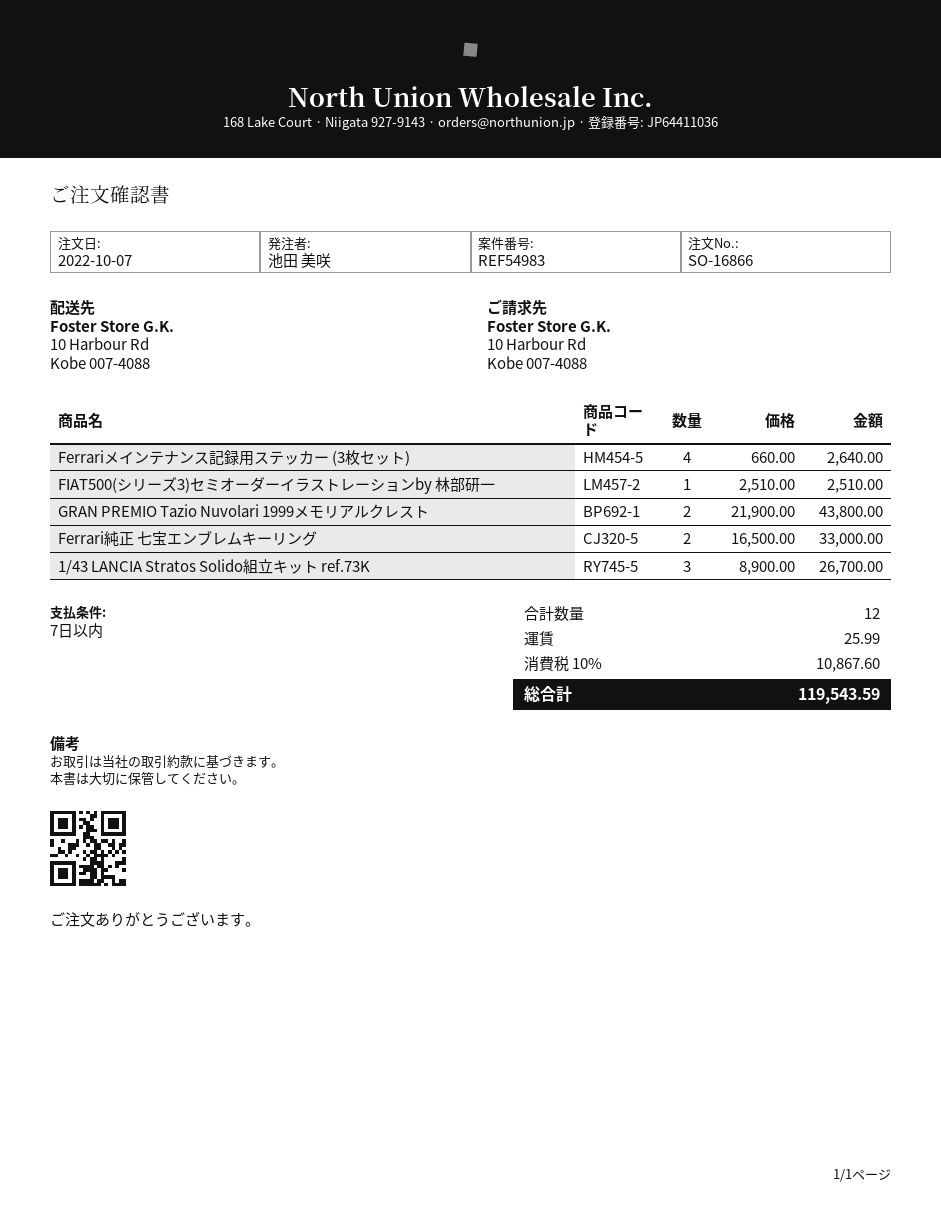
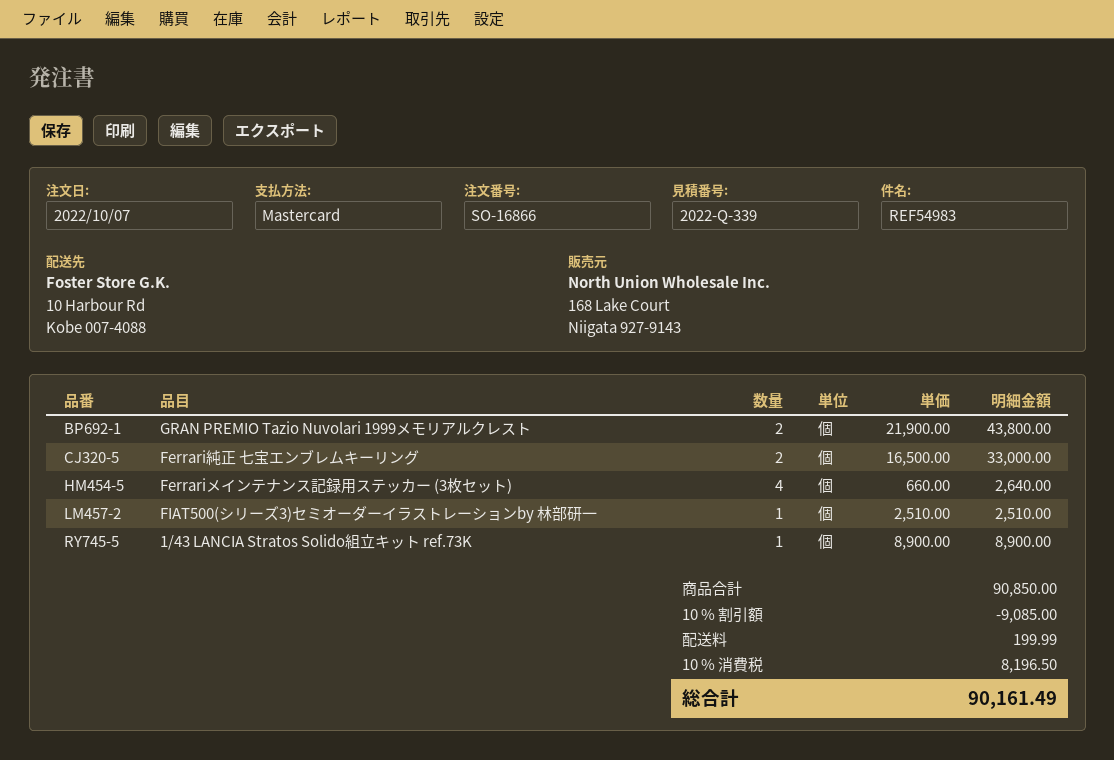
1/43 LANCIA Stratos Solido組立キット ref.73K: 3 x 8900.00 = 26700.00 -> 1 x 8900.00 = 8900.00
discount: none -> 10% = 9085.00
shipping: 25.99 -> 199.99
tax: 10% = 10867.60 -> 10% = 8196.50
total: 119543.59 -> 90161.49

